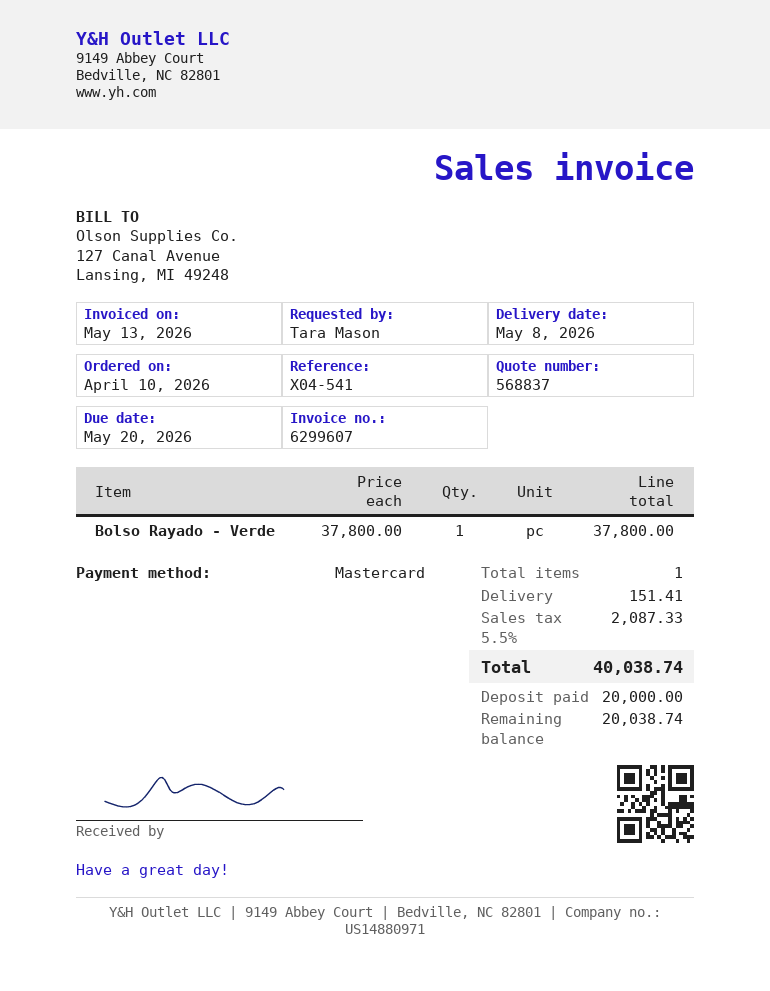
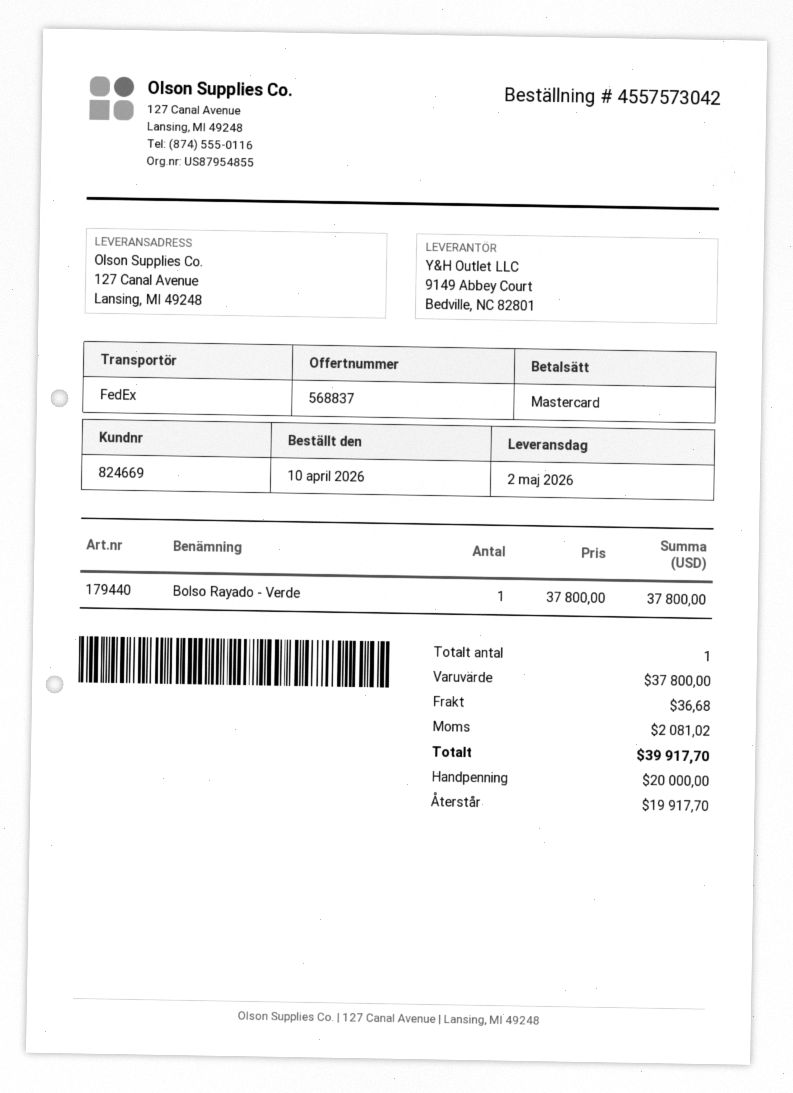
delivery date: 2026-05-08 -> 2026-05-02
shipping: 151.41 -> 36.68
tax: 2087.33 -> 2081.02
total: 40038.74 -> 39917.70
balance: 20038.74 -> 19917.70

